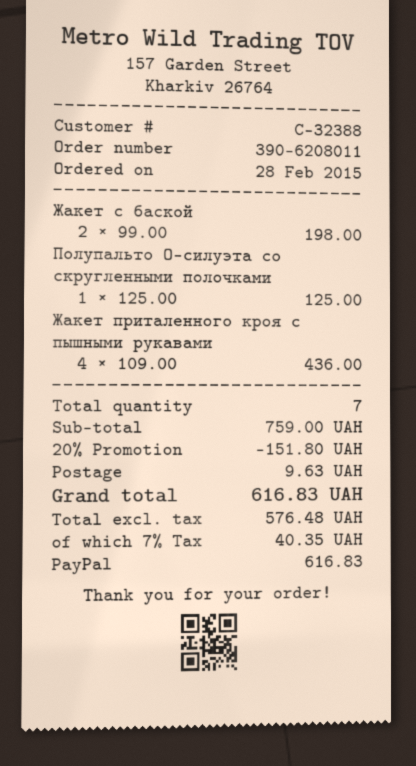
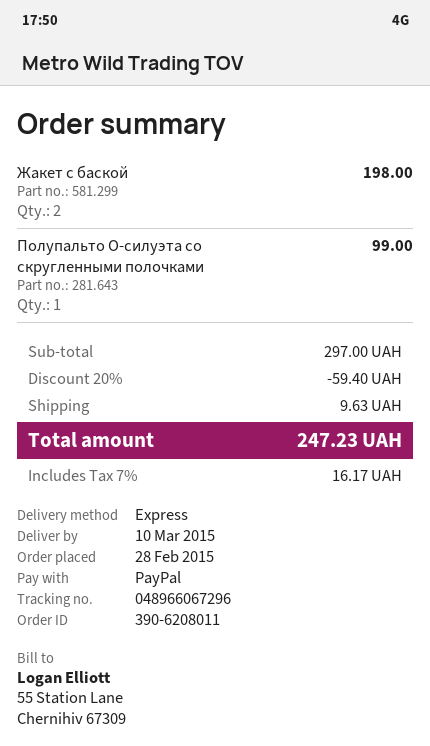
Полупальто О-силуэта со скругленными полочками: 1 for 125.00 -> 1 for 99.00
Жакет приталенного кроя с пышными рукавами: 4 for 436.00 -> none
subtotal: 759.00 -> 297.00
discount: 20% = 151.80 -> 20% = 59.40
tax: 7% = 40.35 -> 7% = 16.17
total: 616.83 -> 247.23

